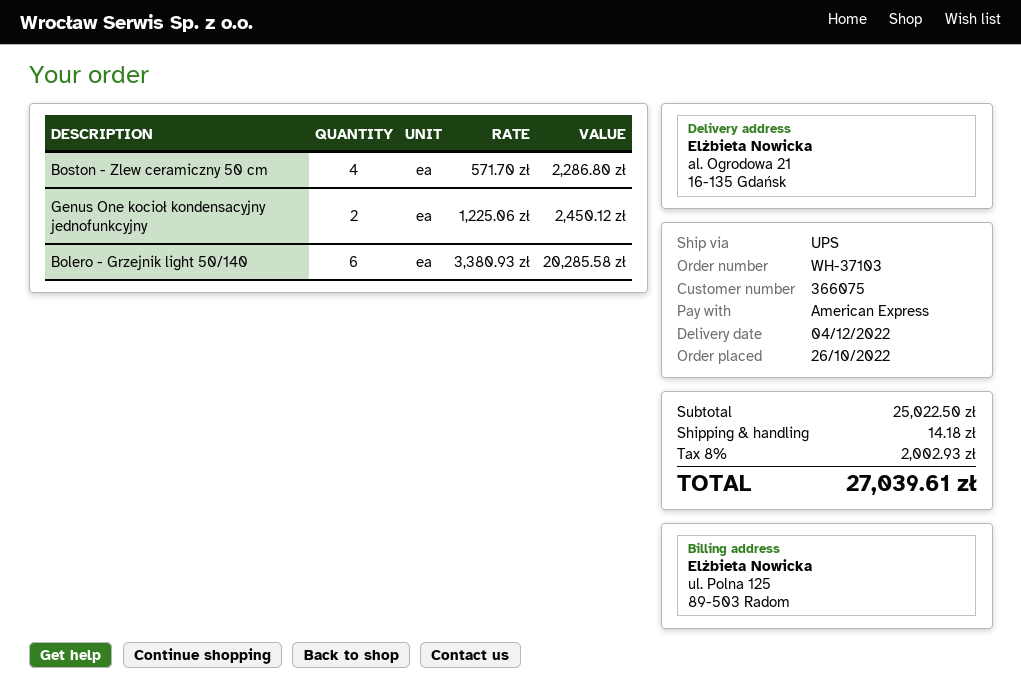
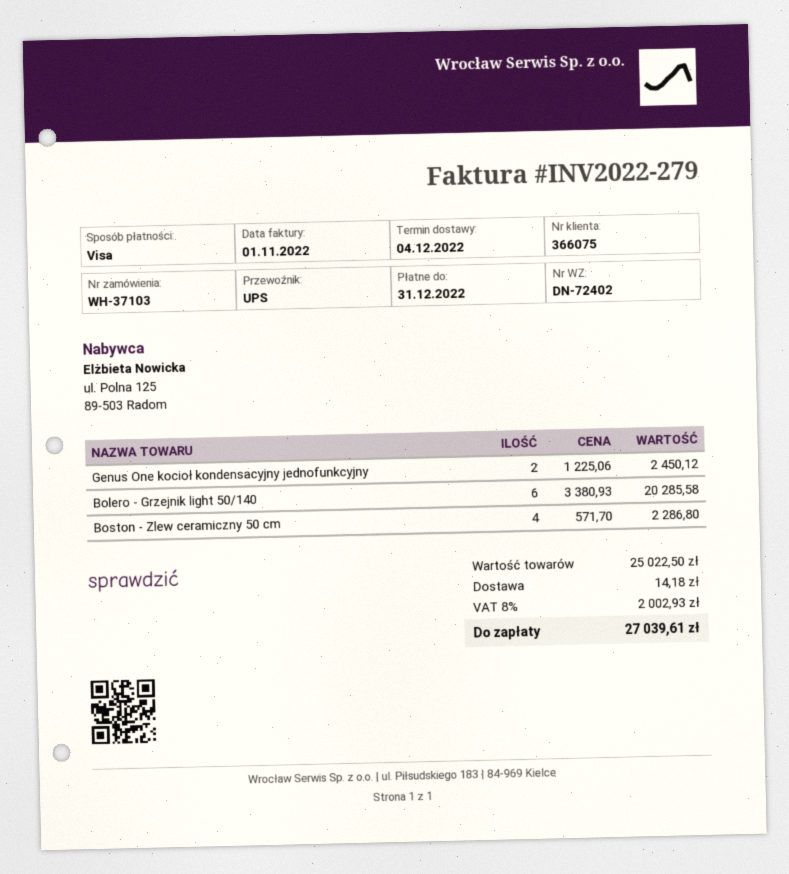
payment method: American Express -> Visa

